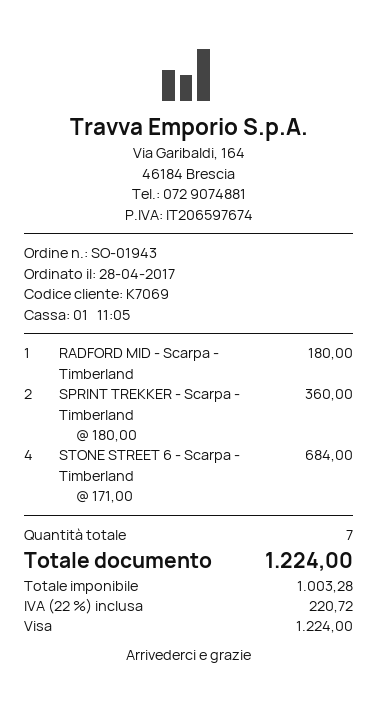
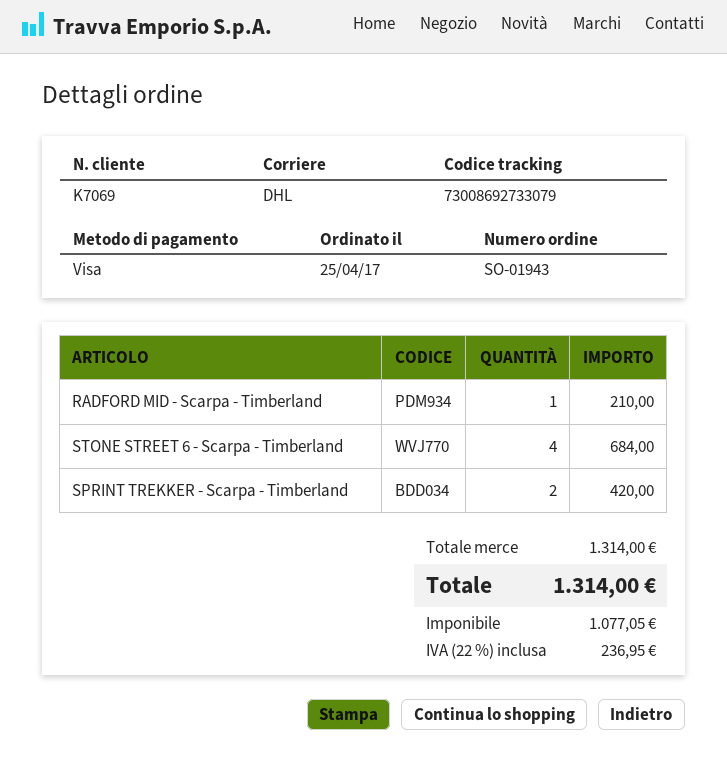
order date: 2017-04-28 -> 2017-04-25
RADFORD MID - Scarpa - Timberland: 1 for 180.00 -> 1 for 210.00
SPRINT TREKKER - Scarpa - Timberland: 2 for 360.00 -> 2 for 420.00
net: 1003.28 -> 1077.05
tax: 22% = 220.72 -> 22% = 236.95
total: 1224.00 -> 1314.00

